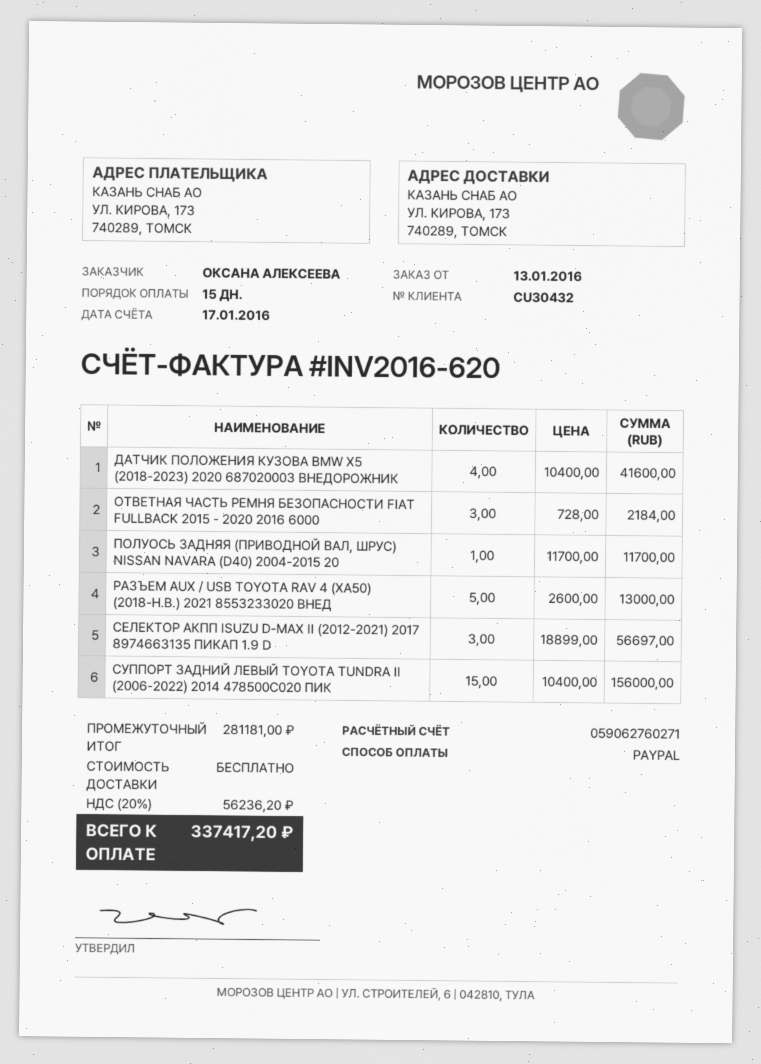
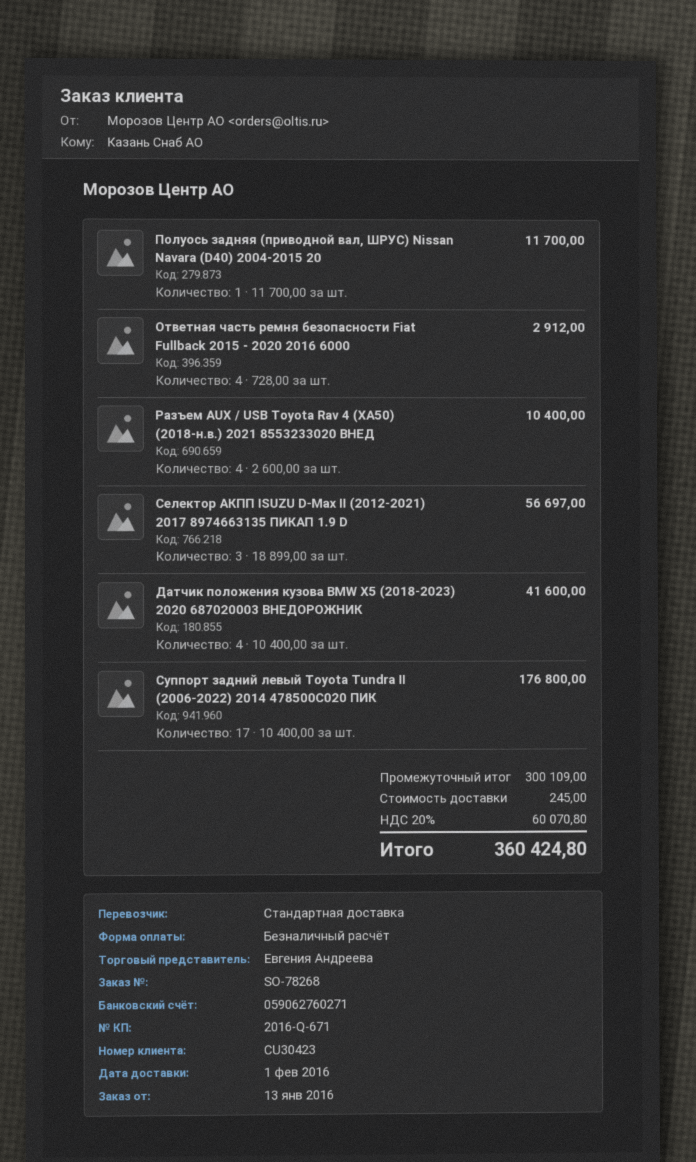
customer number: CU30432 -> CU30423
payment method: PayPal -> bank transfer
ОТВЕТНАЯ ЧАСТЬ РЕМНЯ БЕЗОПАСНОСТИ FIAT FULLBACK 2015 - 2020 2016 6000: 3 x 728.00 = 2184.00 -> 4 x 728.00 = 2912.00
РАЗЪЕМ AUX / USB TOYOTA RAV 4 (XA50) (2018-Н.В.) 2021 8553233020 ВНЕД: 5 x 2600.00 = 13000.00 -> 4 x 2600.00 = 10400.00
СУППОРТ ЗАДНИЙ ЛЕВЫЙ TOYOTA TUNDRA II (2006-2022) 2014 478500C020 ПИК: 15 x 10400.00 = 156000.00 -> 17 x 10400.00 = 176800.00
subtotal: 281181.00 -> 300109.00
shipping: 0.00 -> 245.00
tax: 20% = 56236.20 -> 20% = 60070.80
total: 337417.20 -> 360424.80

